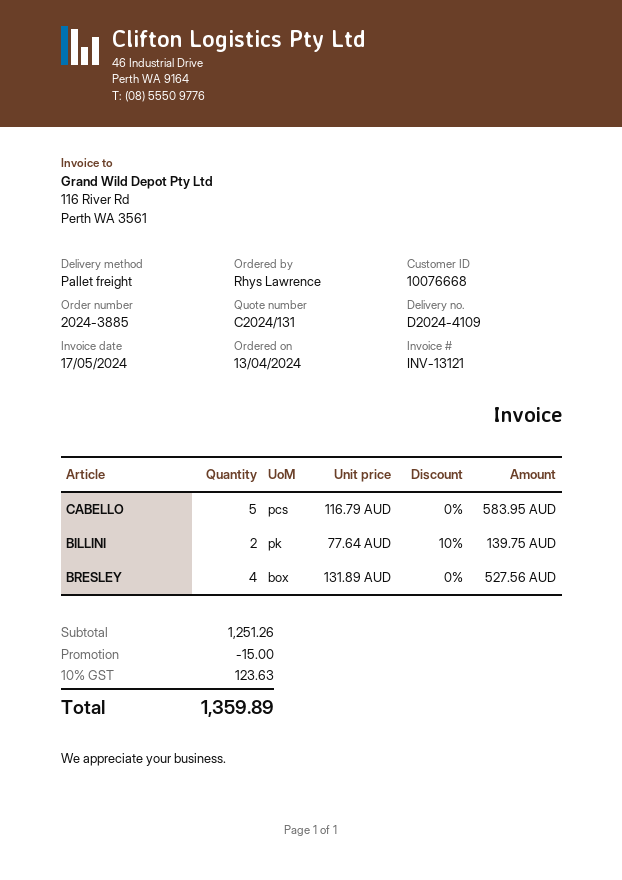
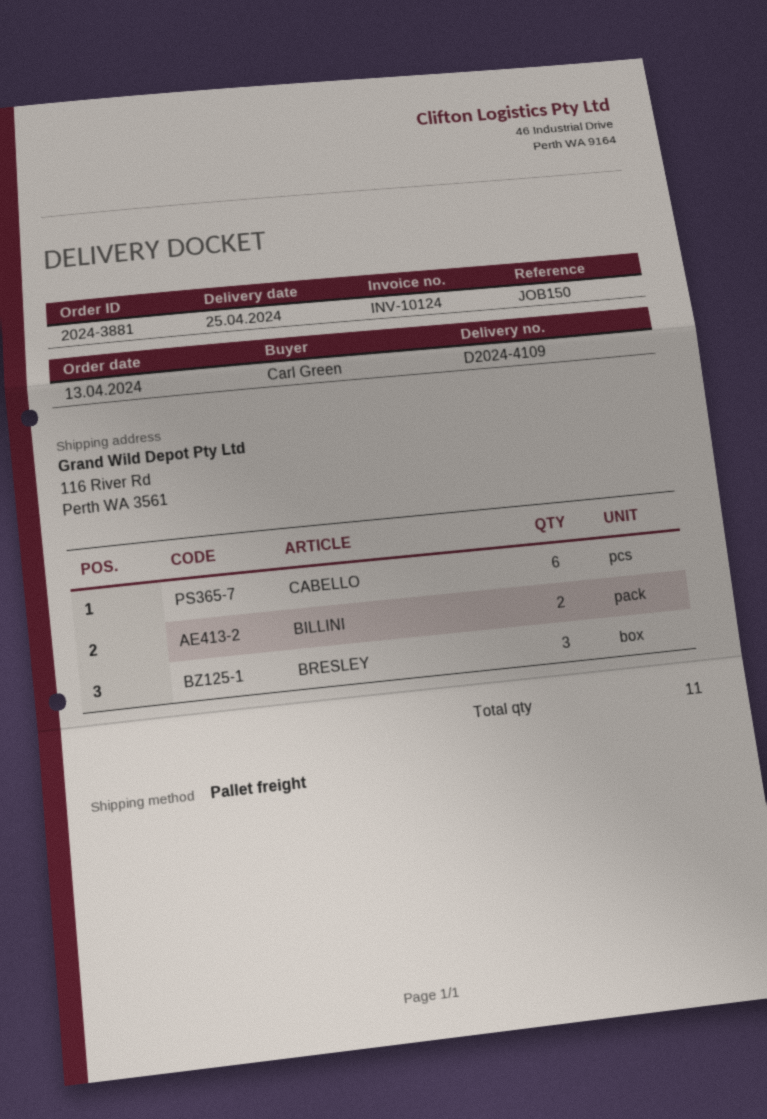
order number: 2024-3885 -> 2024-3881
invoice number: INV-13121 -> INV-10124
ordered by: Rhys Lawrence -> Carl Green
CABELLO: 5 -> 6
BRESLEY: 4 -> 3

